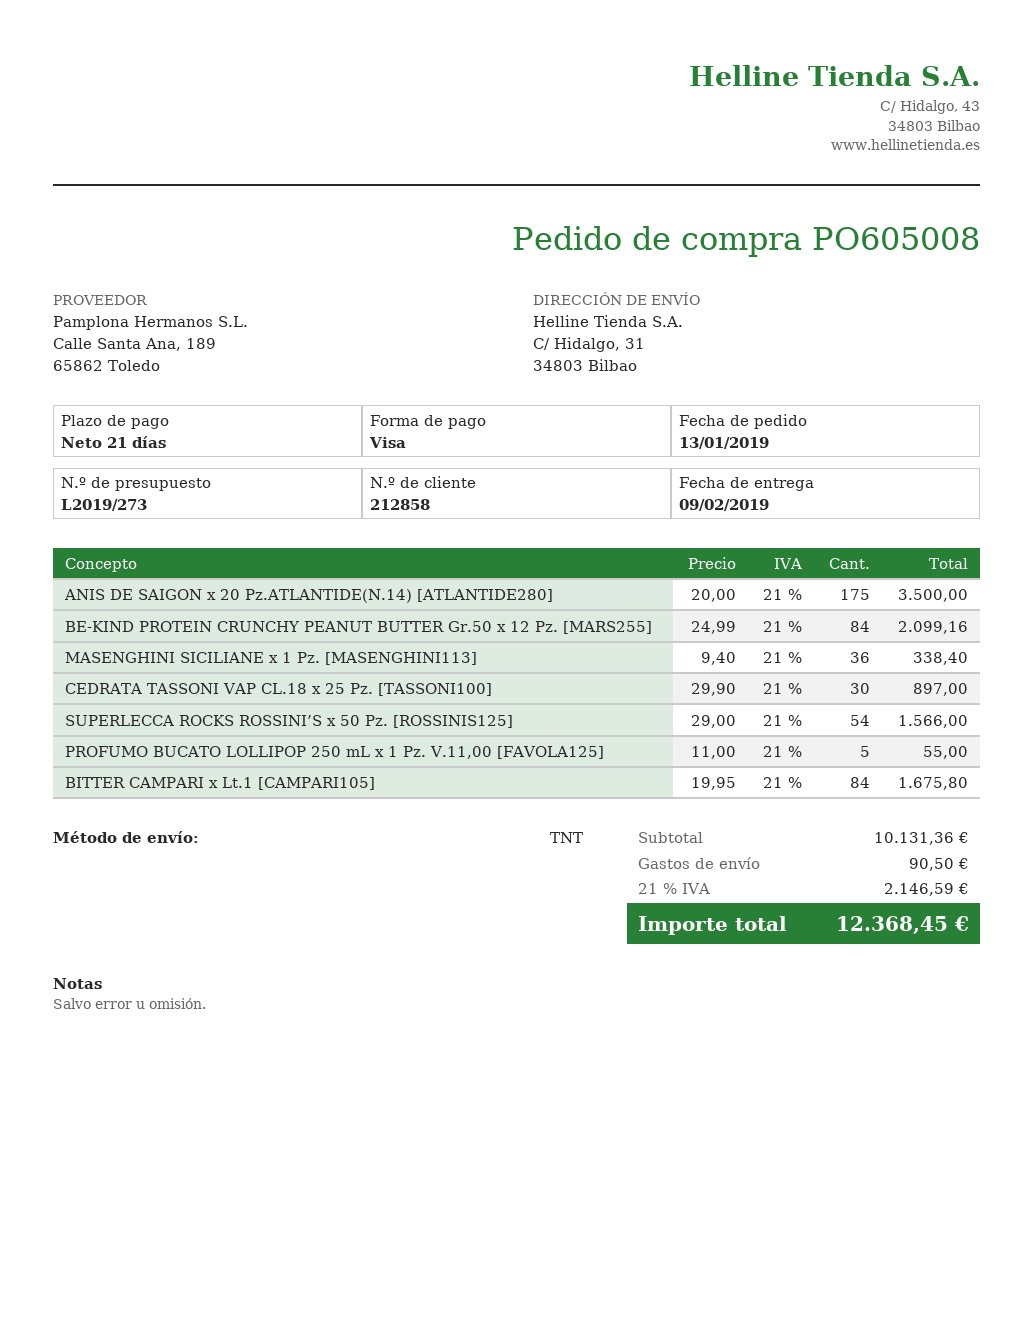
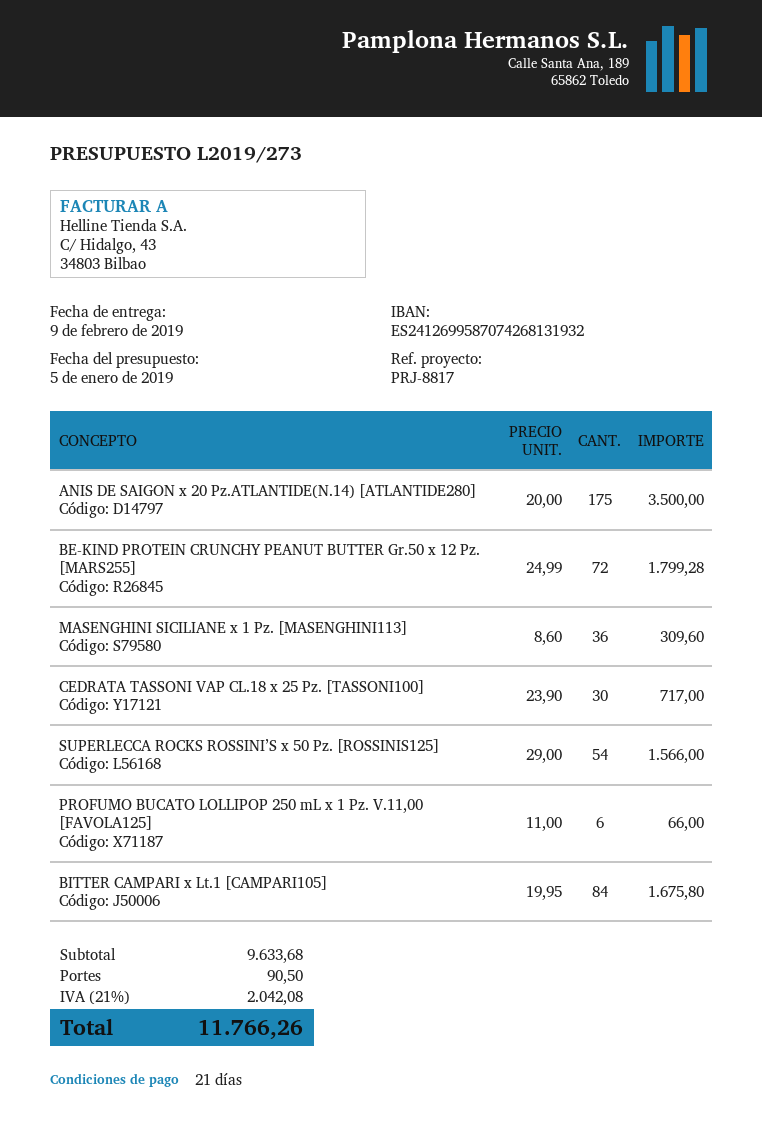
BE-KIND PROTEIN CRUNCHY PEANUT BUTTER Gr.50 x 12 Pz. [MARS255]: 84 x 24.99 = 2099.16 -> 72 x 24.99 = 1799.28
MASENGHINI SICILIANE x 1 Pz. [MASENGHINI113]: 36 x 9.40 = 338.40 -> 36 x 8.60 = 309.60
CEDRATA TASSONI VAP CL.18 x 25 Pz. [TASSONI100]: 30 x 29.90 = 897.00 -> 30 x 23.90 = 717.00
PROFUMO BUCATO LOLLIPOP 250 mL x 1 Pz. V.11,00 [FAVOLA125]: 5 x 11.00 = 55.00 -> 6 x 11.00 = 66.00
subtotal: 10131.36 -> 9633.68
tax: 21% = 2146.59 -> 21% = 2042.08
total: 12368.45 -> 11766.26

